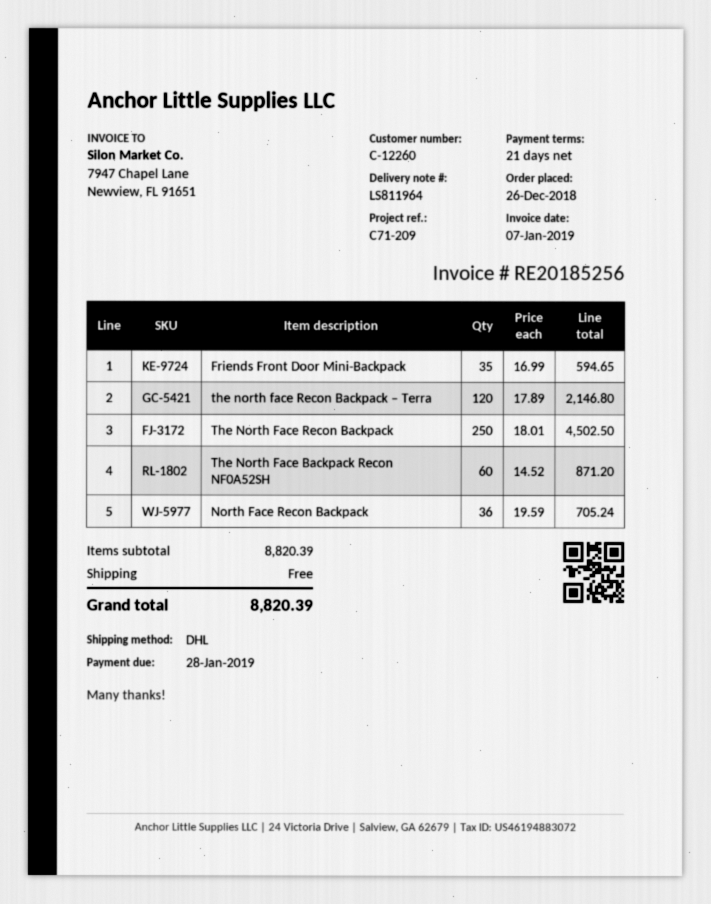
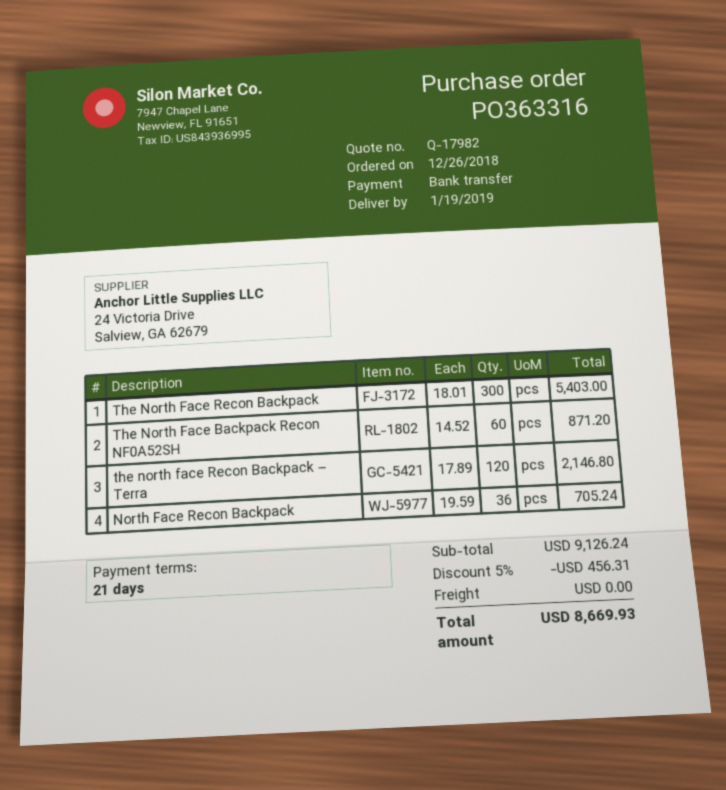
Friends Front Door Mini-Backpack: 35 x 16.99 = 594.65 -> none
The North Face Recon Backpack: 250 x 18.01 = 4502.50 -> 300 x 18.01 = 5403.00
subtotal: 8820.39 -> 9126.24
discount: none -> 5% = 456.31
total: 8820.39 -> 8669.93

